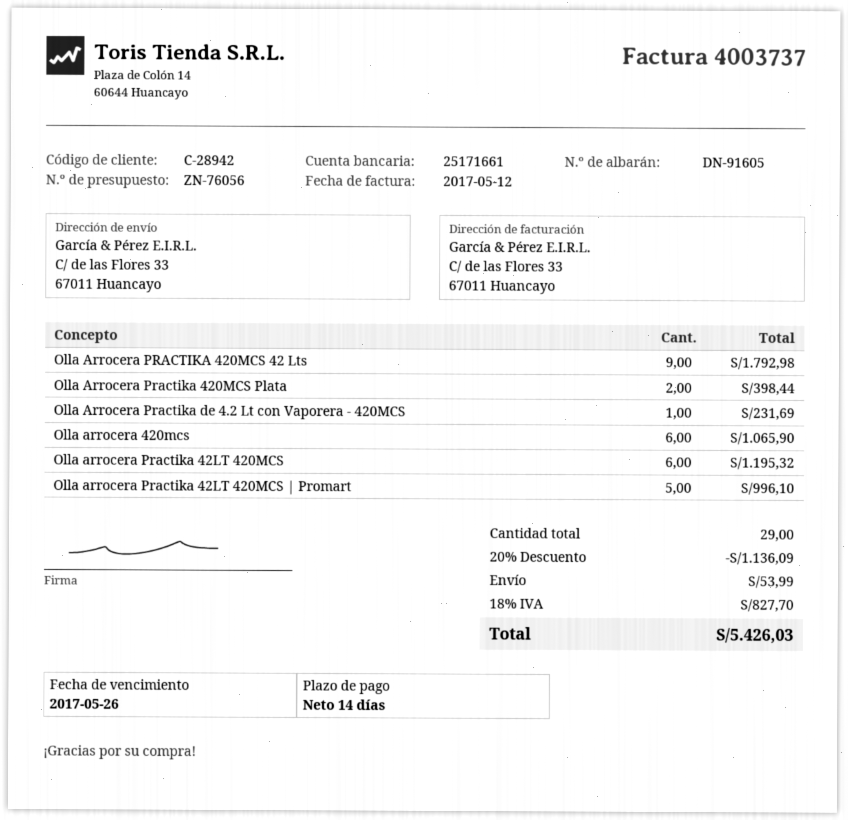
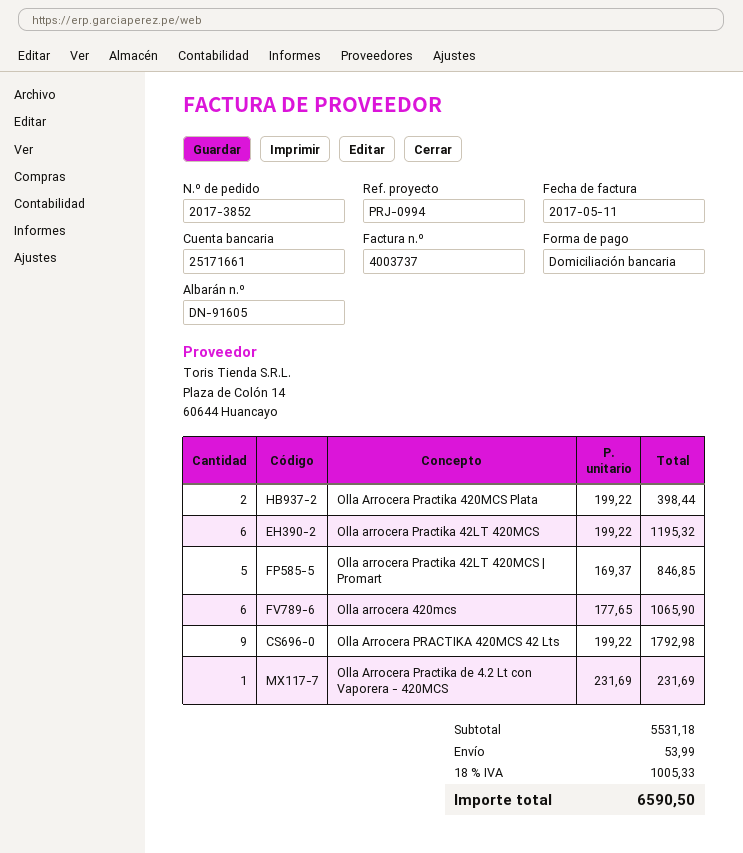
invoice date: 2017-05-12 -> 2017-05-11
Olla arrocera Practika 42LT 420MCS | Promart: 5 for 996.10 -> 5 for 846.85
discount: 20% = 1136.09 -> none
tax: 18% = 827.70 -> 18% = 1005.33
total: 5426.03 -> 6590.50

